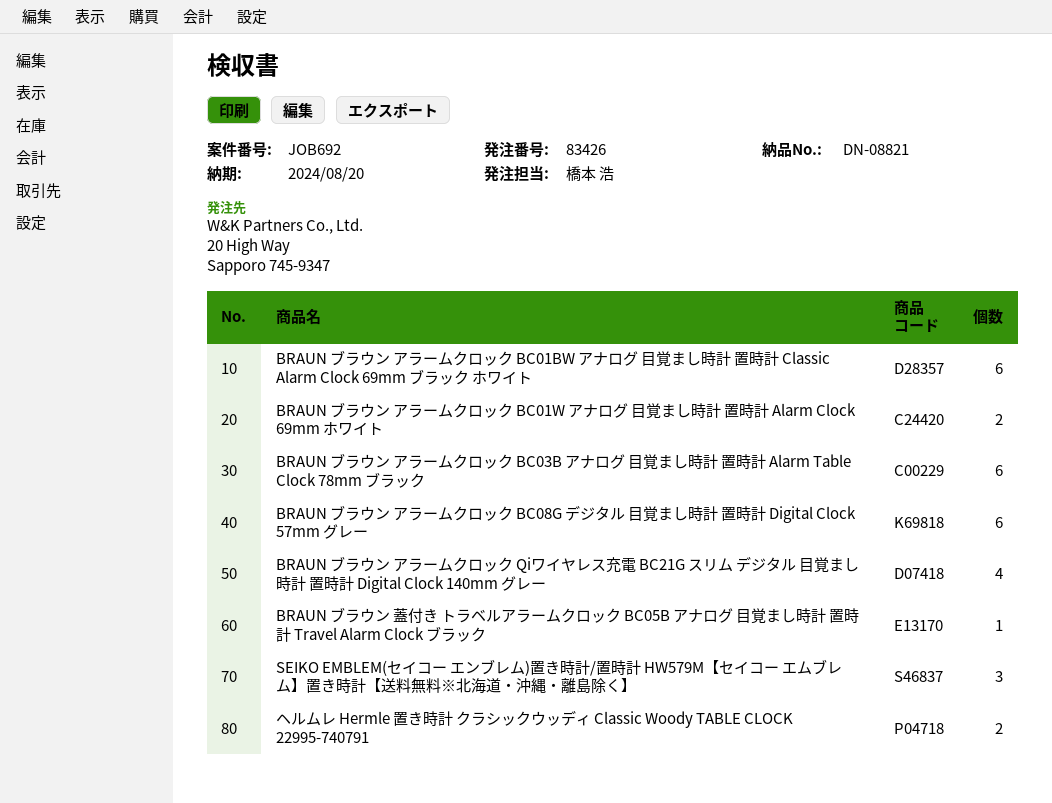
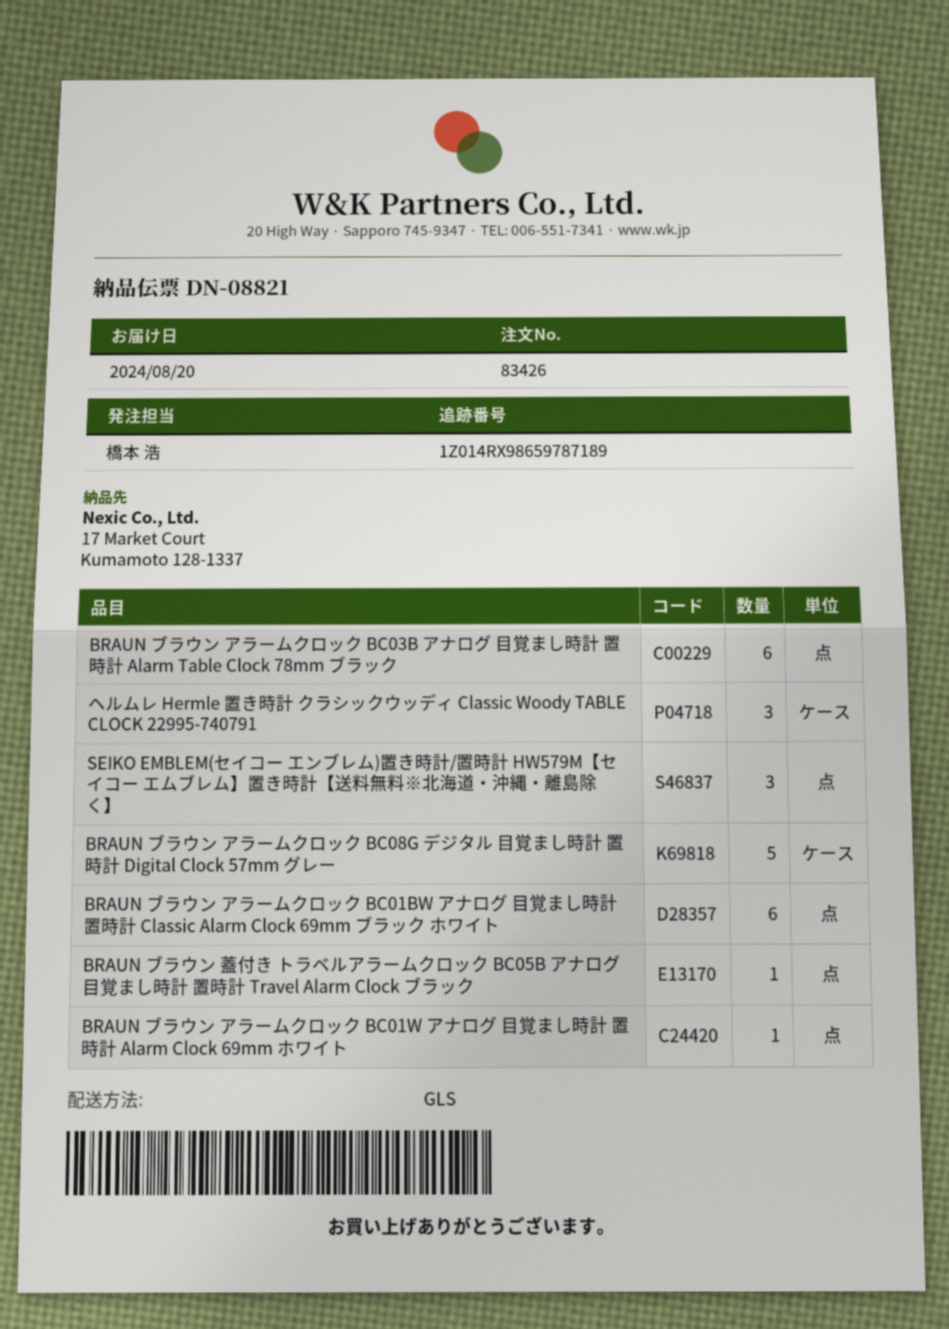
BRAUN ブラウン アラームクロック BC01W アナログ 目覚まし時計 置時計 Alarm Clock 69mm ホワイト: 2 -> 1
BRAUN ブラウン アラームクロック BC08G デジタル 目覚まし時計 置時計 Digital Clock 57mm グレー: 6 -> 5
BRAUN ブラウン アラームクロック Qiワイヤレス充電 BC21G スリム デジタル 目覚まし時計 置時計 Digital Clock 140mm グレー: 4 -> none
ヘルムレ Hermle 置き時計 クラシックウッディ Classic Woody TABLE CLOCK 22995-740791: 2 -> 3

